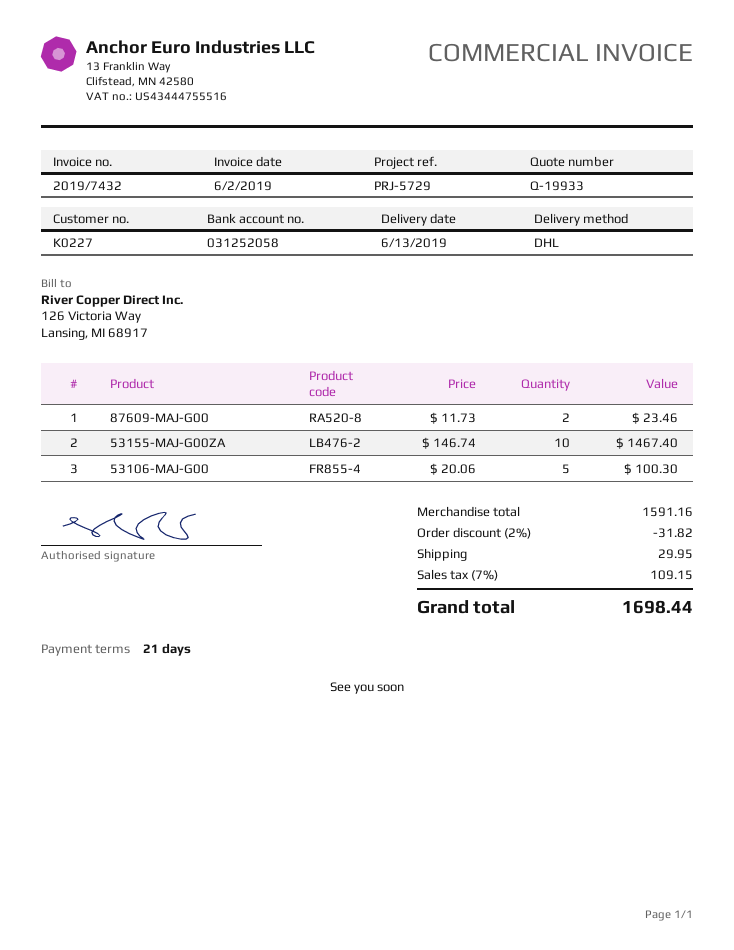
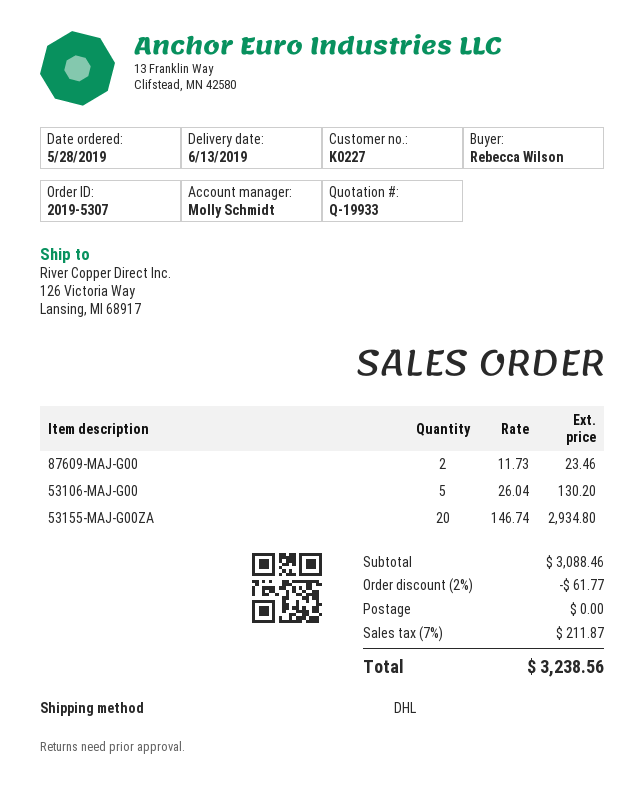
53155-MAJ-G00ZA: 10 x 146.74 = 1467.40 -> 20 x 146.74 = 2934.80
53106-MAJ-G00: 5 x 20.06 = 100.30 -> 5 x 26.04 = 130.20
subtotal: 1591.16 -> 3088.46
discount: 2% = 31.82 -> 2% = 61.77
shipping: 29.95 -> 0.00
tax: 7% = 109.15 -> 7% = 211.87
total: 1698.44 -> 3238.56

